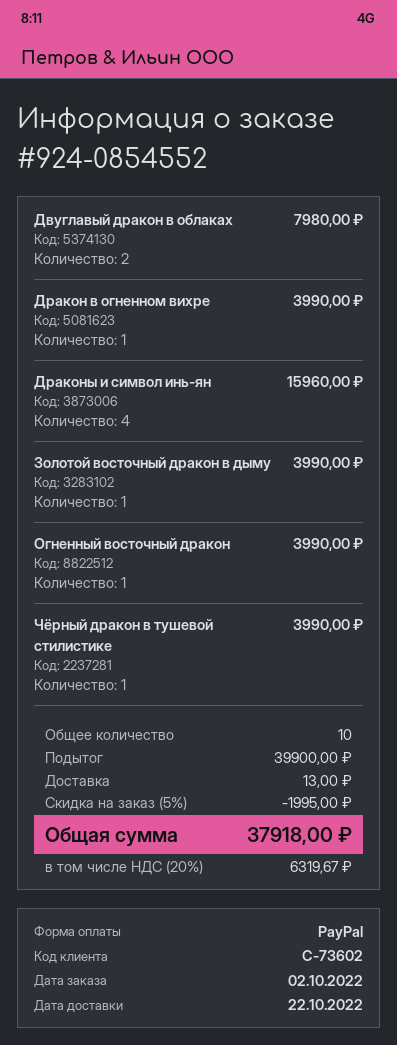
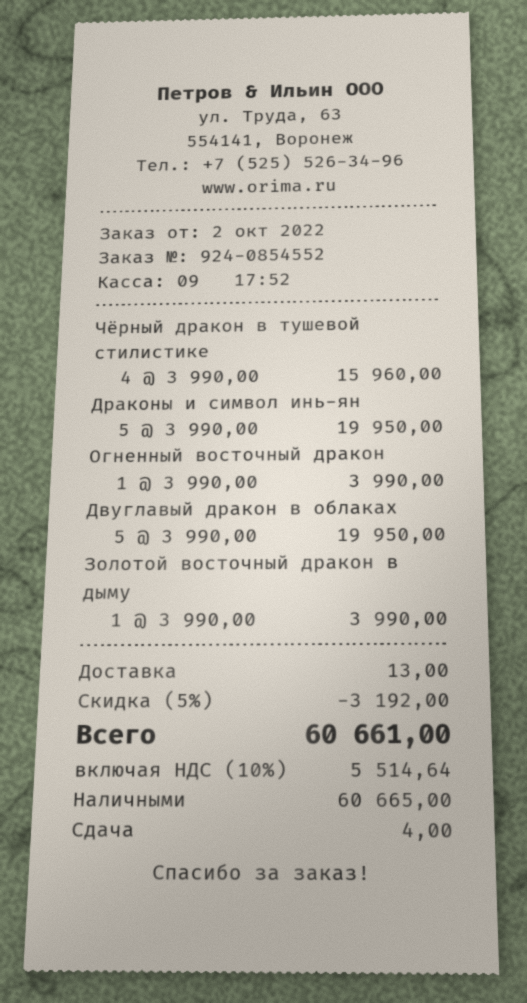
payment method: PayPal -> cash
Двуглавый дракон в облаках: 2 for 7980.00 -> 5 for 19950.00
Дракон в огненном вихре: 1 for 3990.00 -> none
Драконы и символ инь-ян: 4 for 15960.00 -> 5 for 19950.00
Чёрный дракон в тушевой стилистике: 1 for 3990.00 -> 4 for 15960.00
discount: 5% = 1995.00 -> 5% = 3192.00
tax: 20% = 6319.67 -> 10% = 5514.64
total: 37918.00 -> 60661.00

